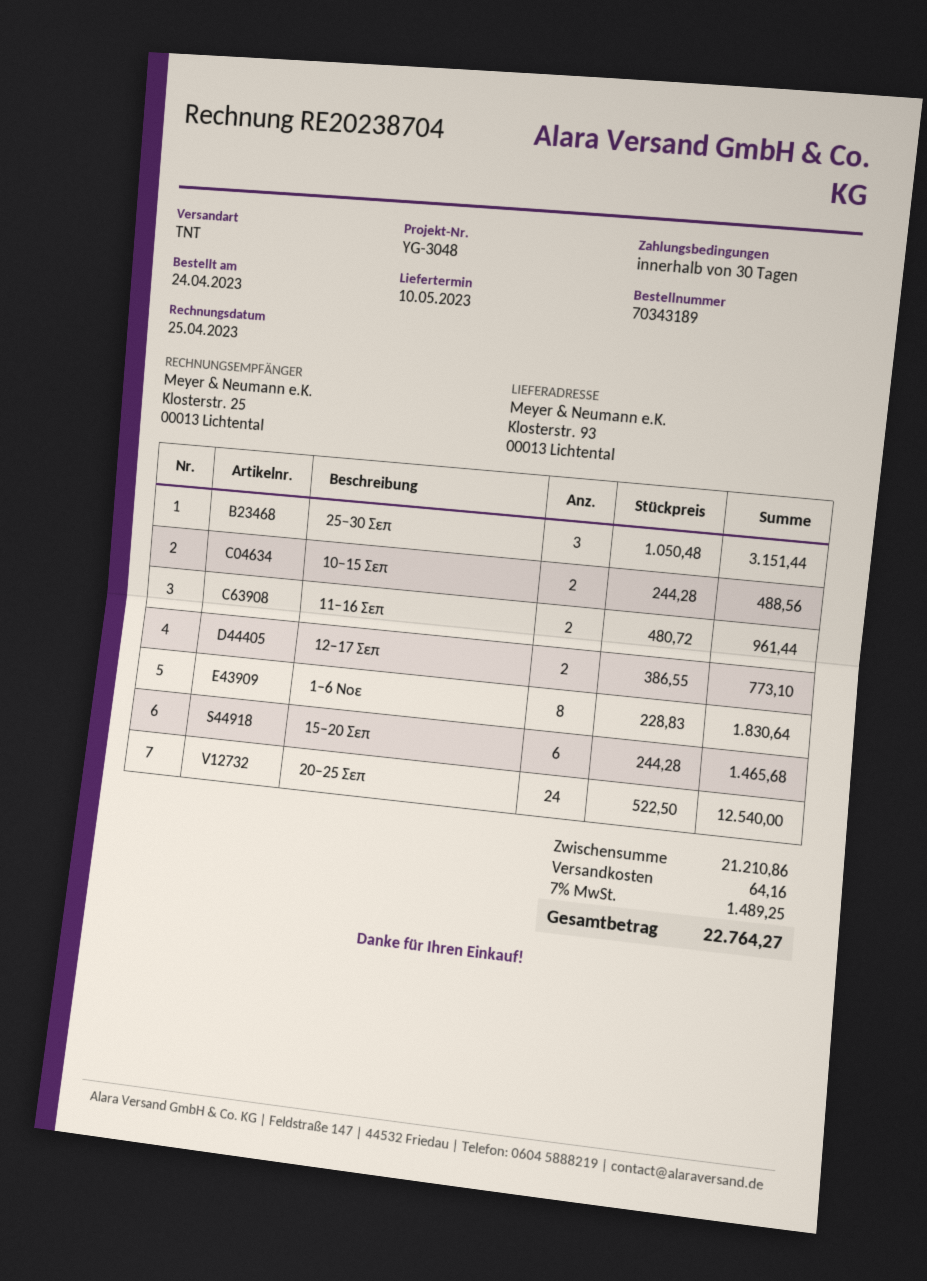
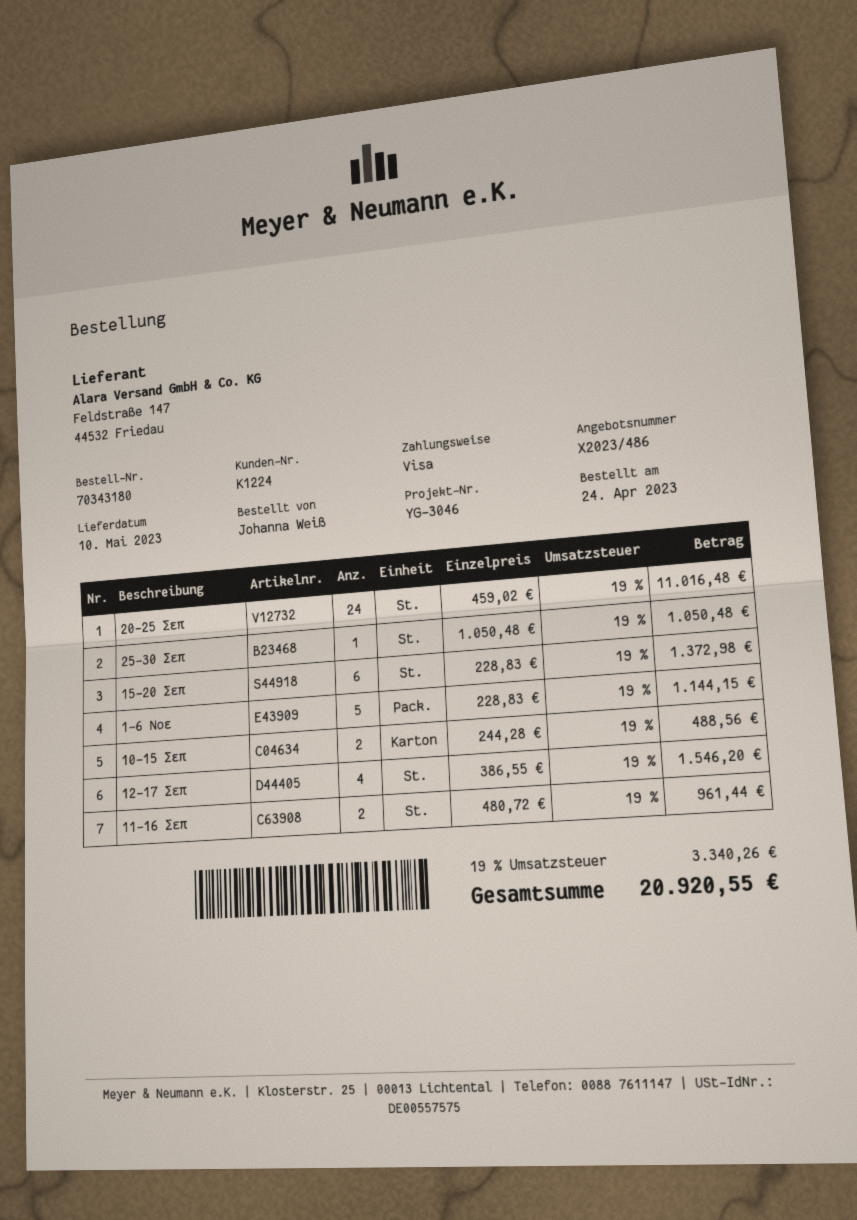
order number: 70343189 -> 70343180
reference: YG-3048 -> YG-3046
25–30 Σεπ: 3 x 1050.48 = 3151.44 -> 1 x 1050.48 = 1050.48
12–17 Σεπ: 2 x 386.55 = 773.10 -> 4 x 386.55 = 1546.20
1–6 Νοε: 8 x 228.83 = 1830.64 -> 5 x 228.83 = 1144.15
15–20 Σεπ: 6 x 244.28 = 1465.68 -> 6 x 228.83 = 1372.98
20–25 Σεπ: 24 x 522.50 = 12540.00 -> 24 x 459.02 = 11016.48
shipping: 64.16 -> none
tax: 7% = 1489.25 -> 19% = 3340.26
total: 22764.27 -> 20920.55

